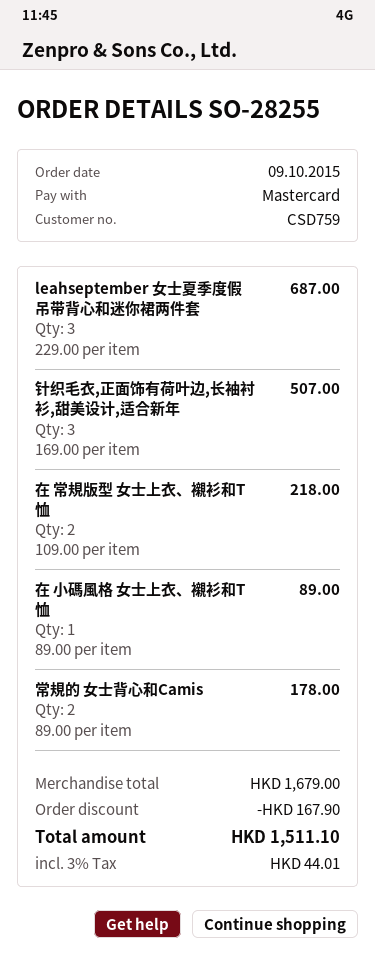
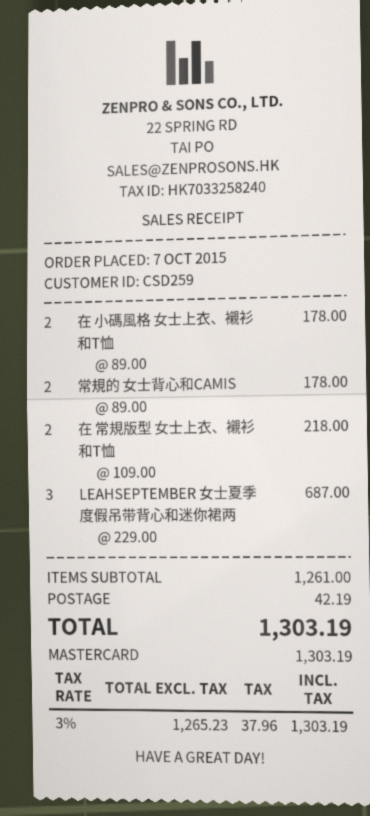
order date: 2015-10-09 -> 2015-10-07
customer number: CSD759 -> CSD259
针织毛衣,正面饰有荷叶边,长袖衬衫,甜美设计,适合新年: 3 x 169.00 = 507.00 -> none
在 小碼風格 女士上衣、襯衫和T恤: 1 x 89.00 = 89.00 -> 2 x 89.00 = 178.00
subtotal: 1679.00 -> 1261.00
discount: 167.90 -> none
shipping: none -> 42.19
tax: 3% = 44.01 -> 3% = 37.96
total: 1511.10 -> 1303.19

